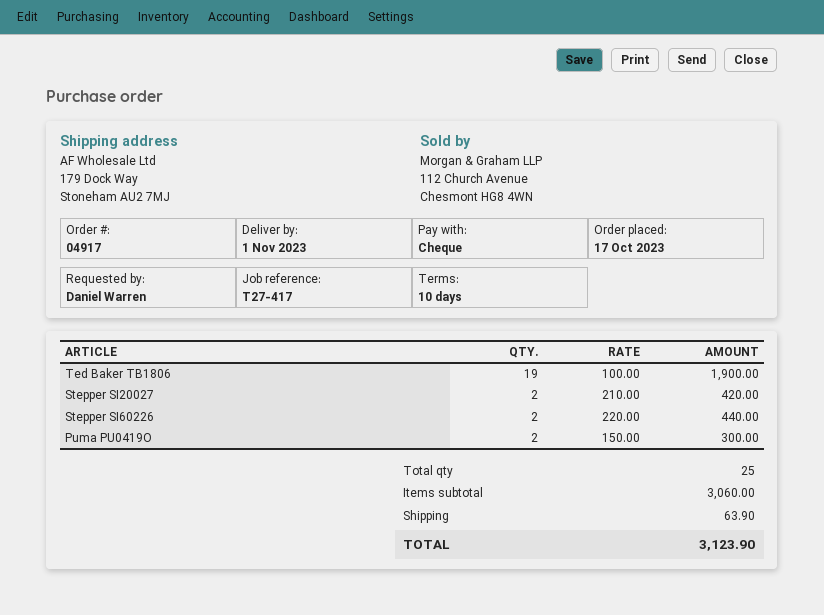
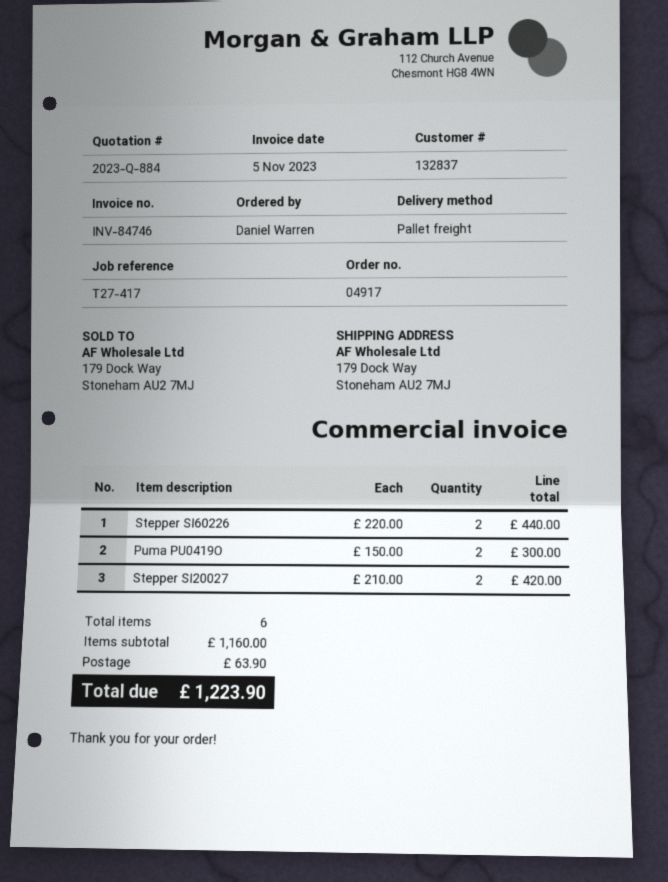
Ted Baker TB1806: 19 x 100.00 = 1900.00 -> none
total quantity: 25 -> 6
subtotal: 3060.00 -> 1160.00
total: 3123.90 -> 1223.90

